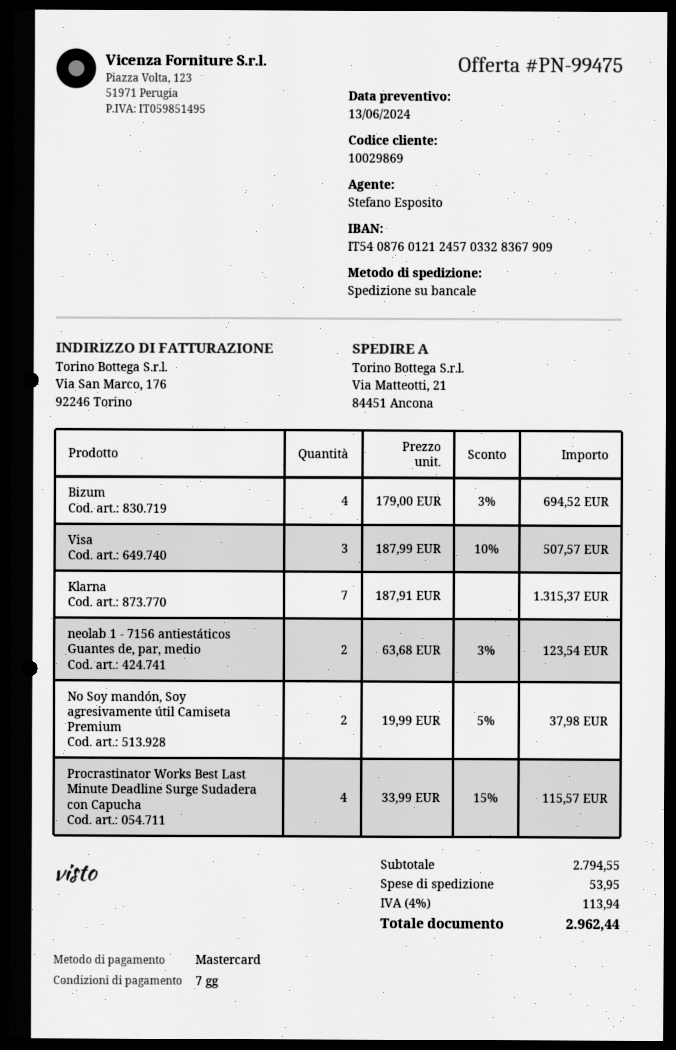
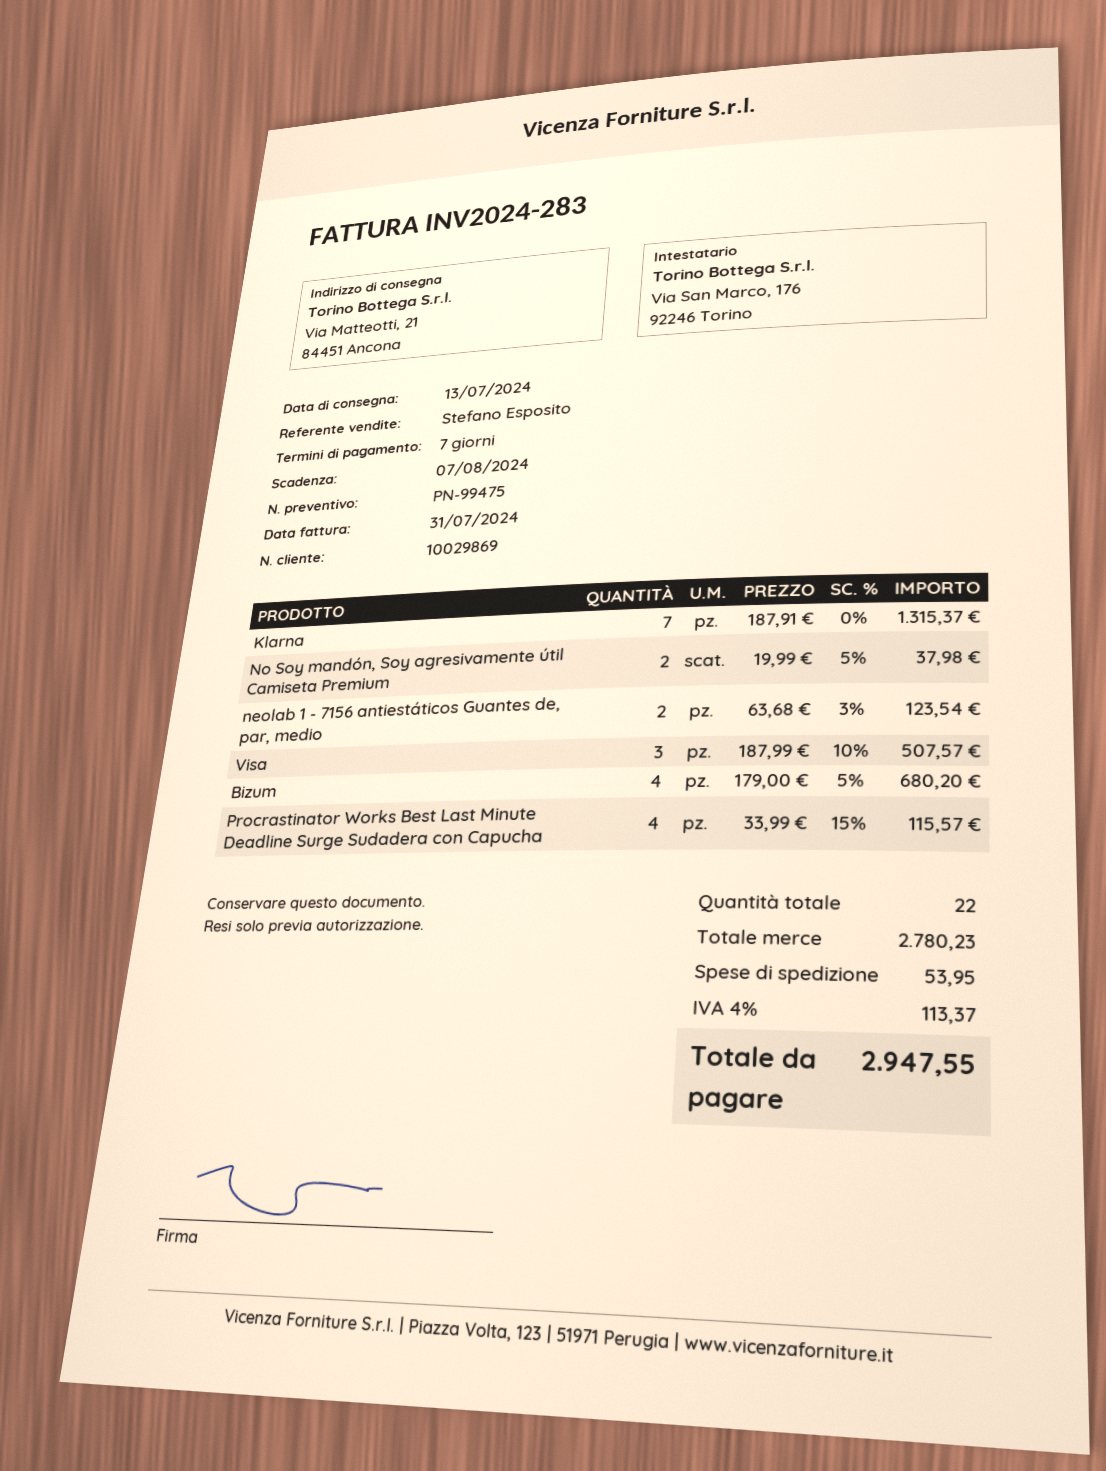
Bizum: 4 x 179.00 - 3% = 694.52 -> 4 x 179.00 - 5% = 680.20
subtotal: 2794.55 -> 2780.23
tax: 4% = 113.94 -> 4% = 113.37
total: 2962.44 -> 2947.55

